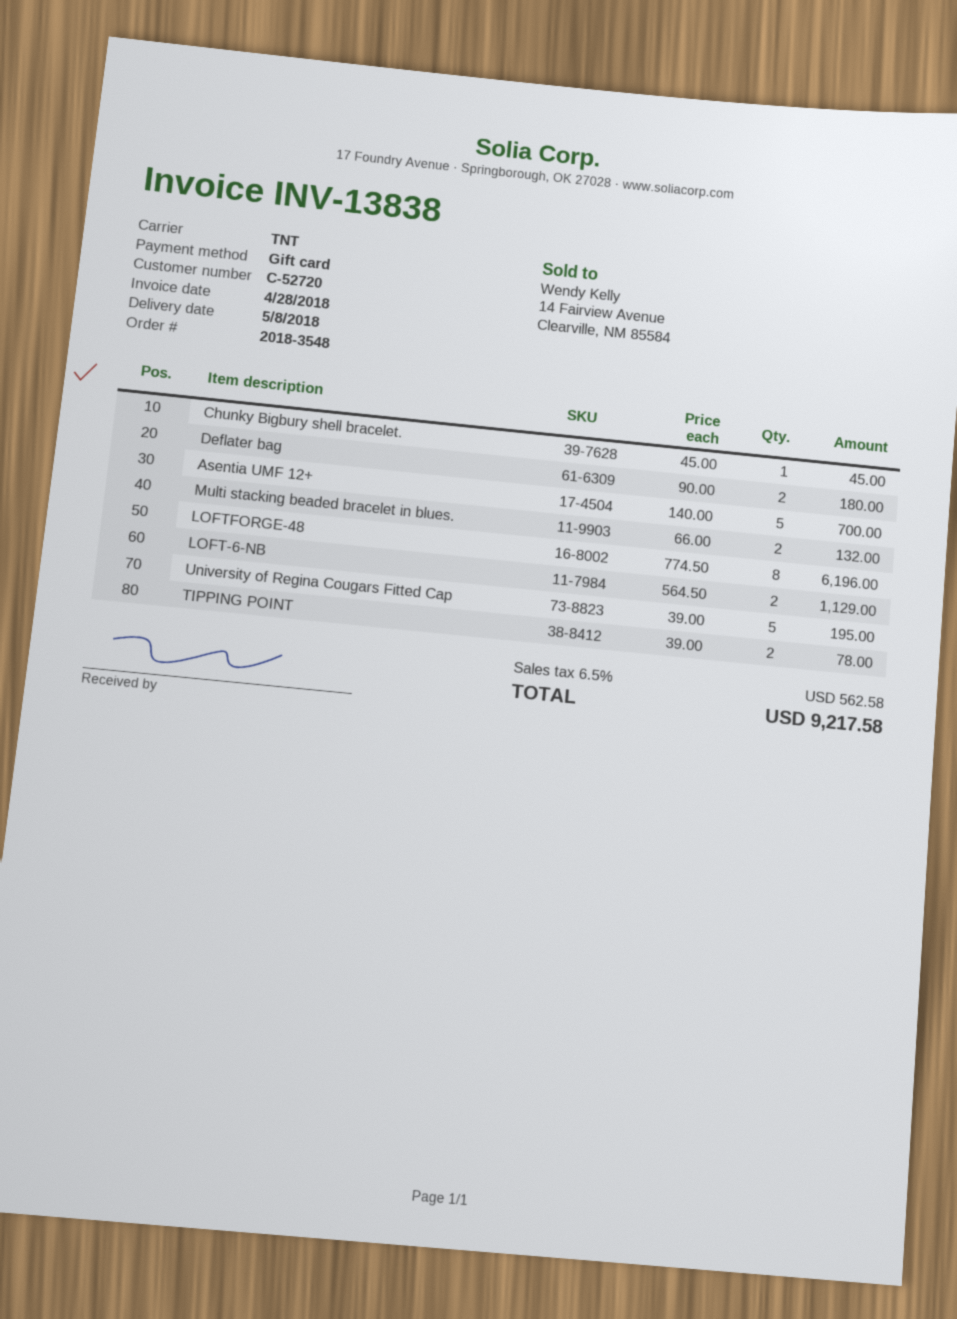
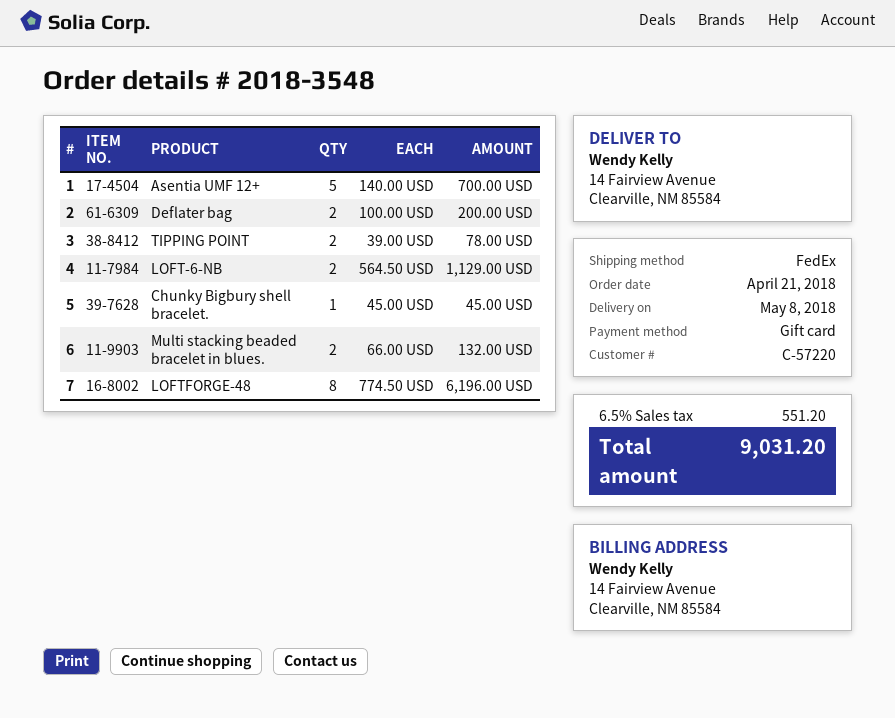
customer number: C-52720 -> C-57220
shipping method: TNT -> FedEx
Deflater bag: 2 x 90.00 = 180.00 -> 2 x 100.00 = 200.00
University of Regina Cougars Fitted Cap: 5 x 39.00 = 195.00 -> none
tax: 6.5% = 562.58 -> 6.5% = 551.20
total: 9217.58 -> 9031.20

